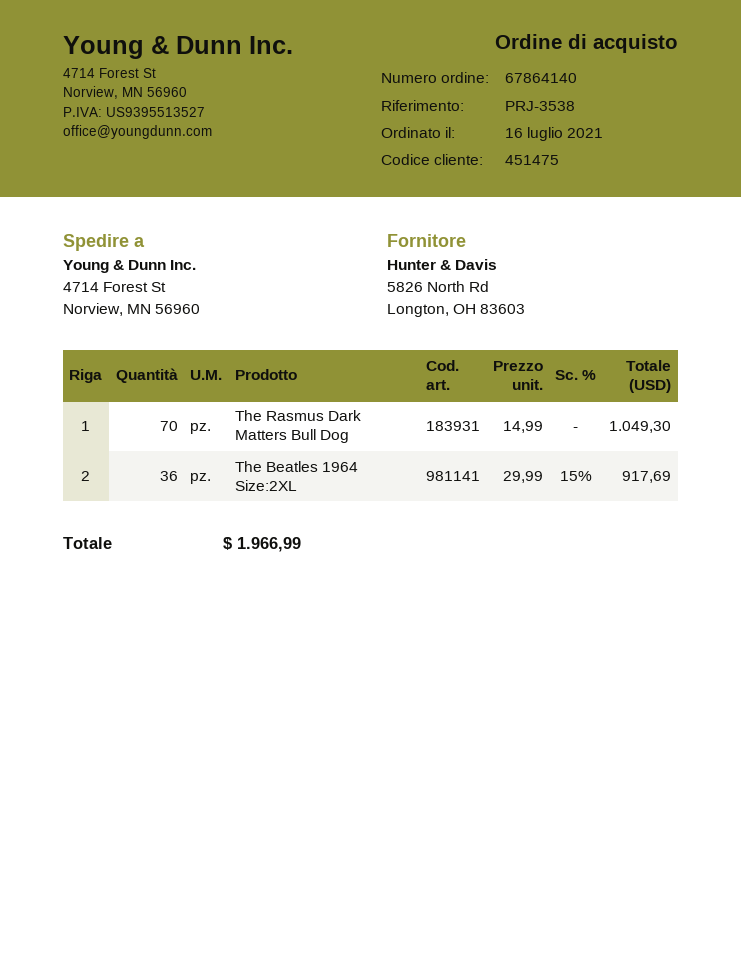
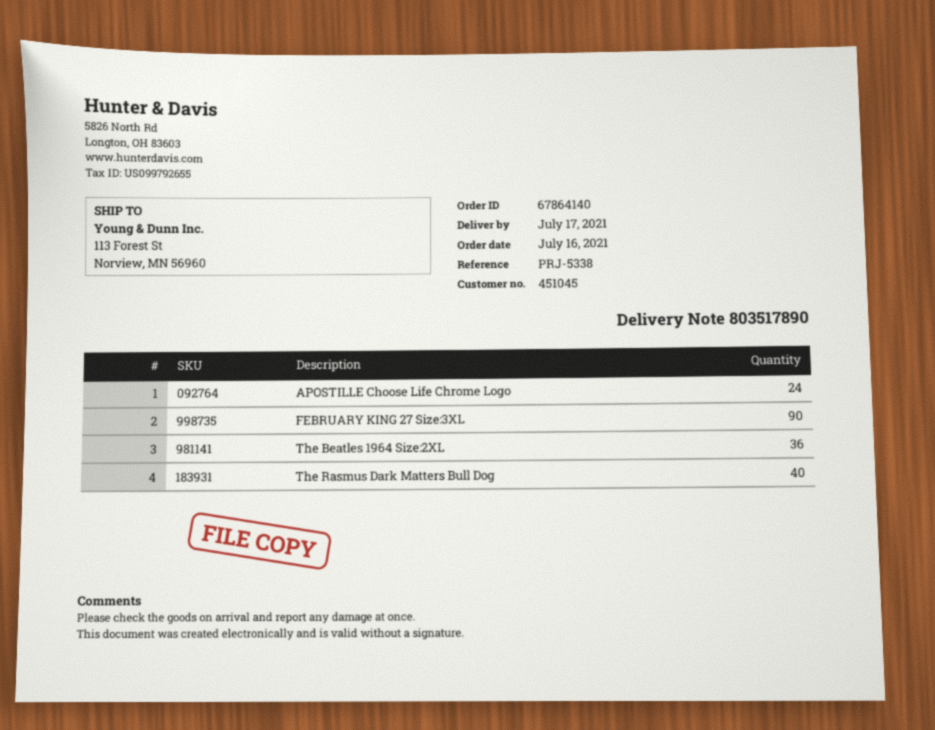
customer number: 451475 -> 451045
reference: PRJ-3538 -> PRJ-5338
ship to: 4714 Forest St, Norview, MN 56960 -> 113 Forest St, Norview, MN 56960
The Rasmus Dark Matters Bull Dog: 70 -> 40
APOSTILLE Choose Life Chrome Logo: none -> 24
FEBRUARY KING 27 Size:3XL: none -> 90

